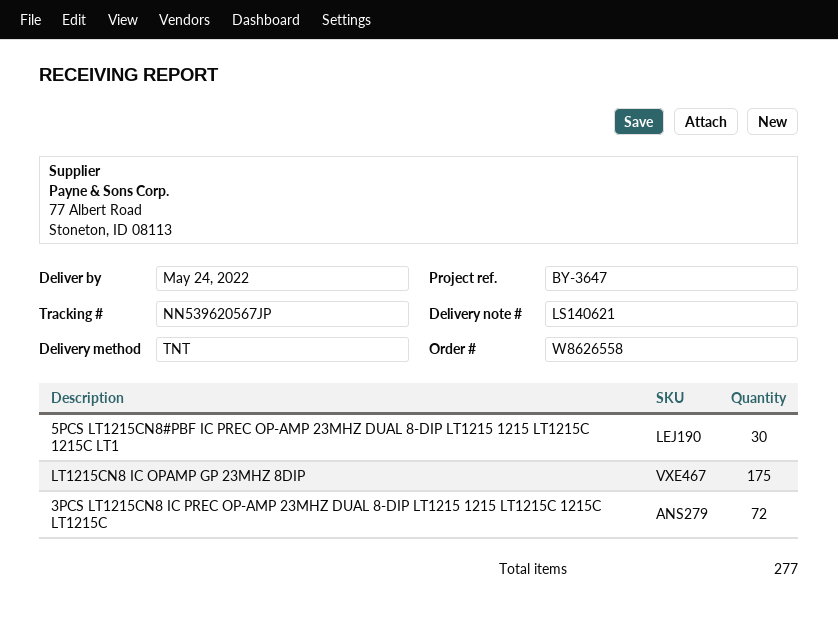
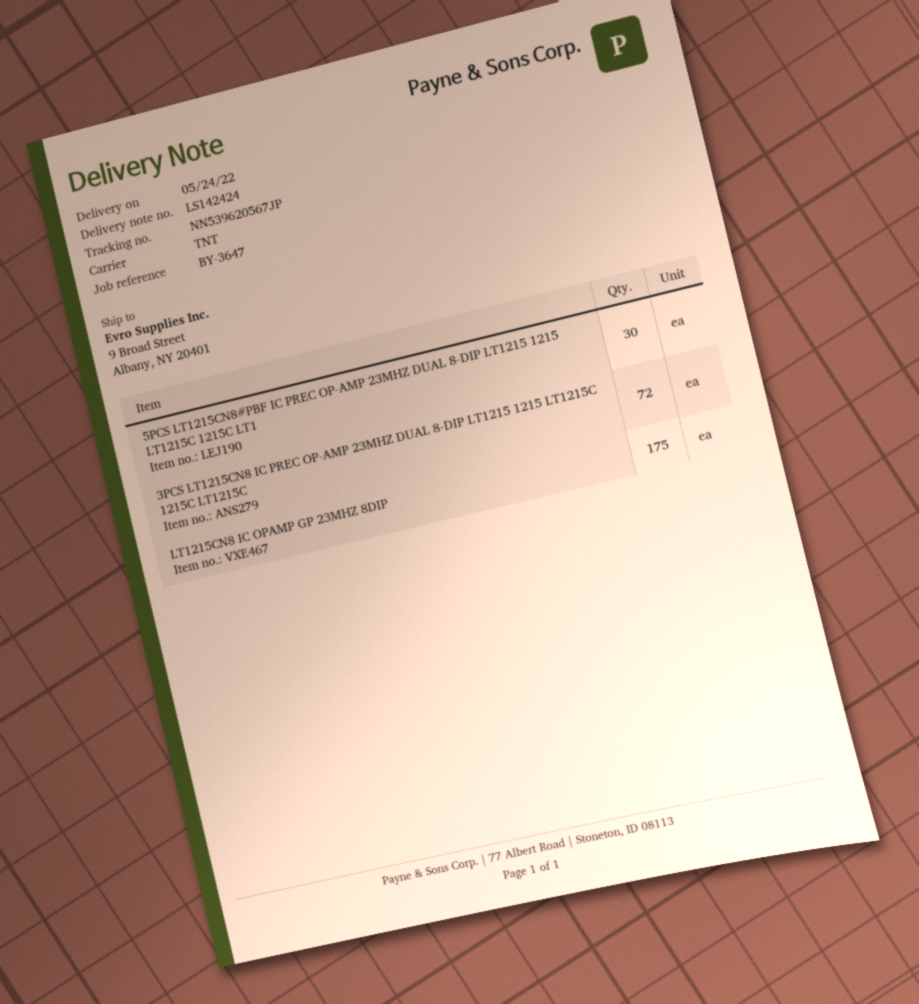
delivery note number: LS140621 -> LS142424

